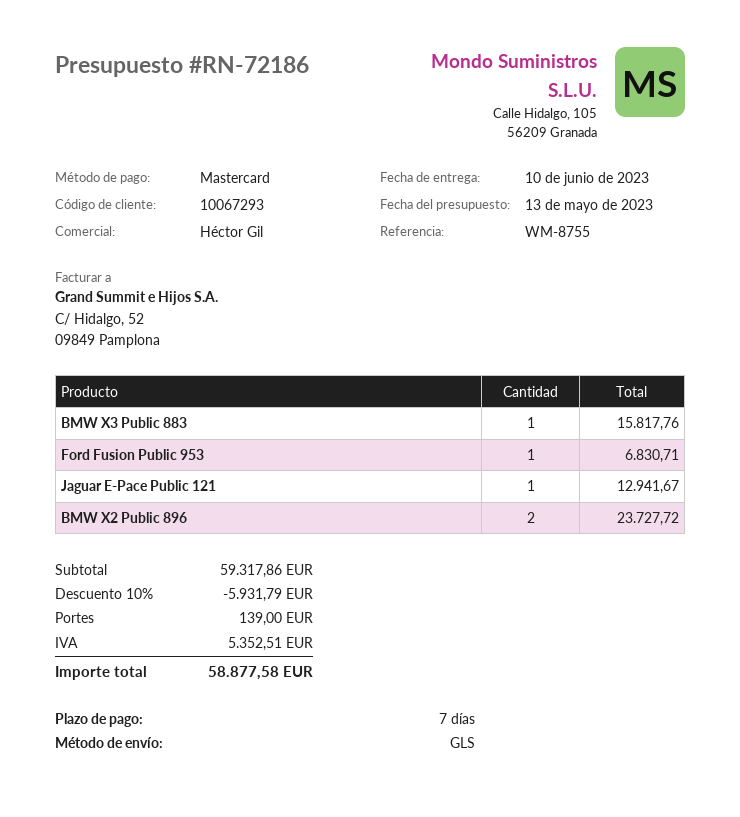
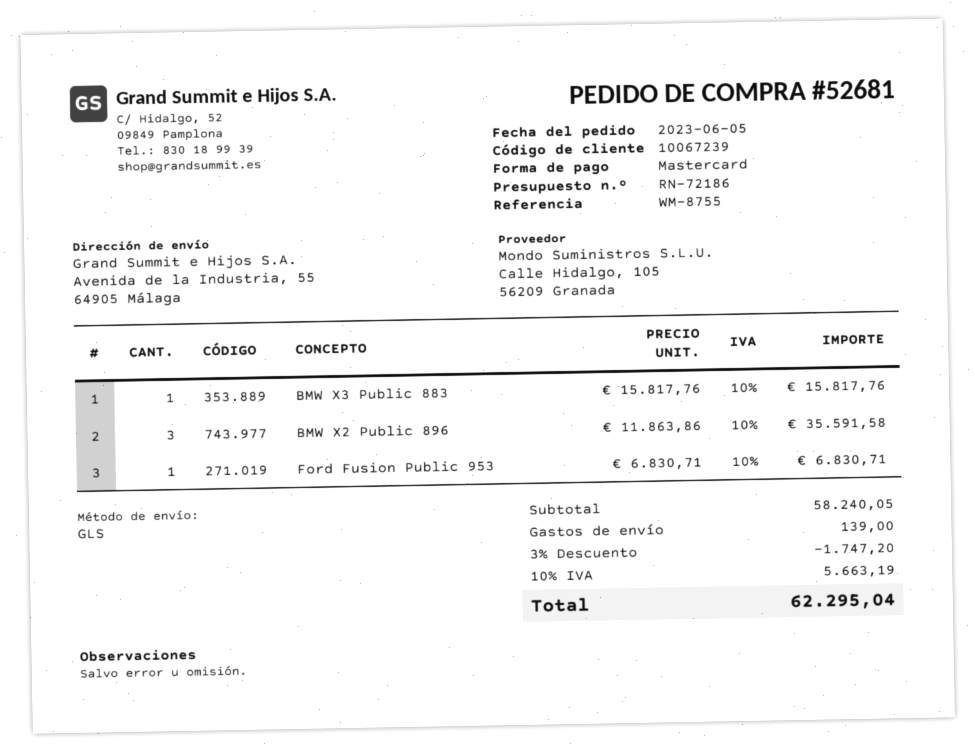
customer number: 10067293 -> 10067239
Jaguar E-Pace Public 121: 1 for 12941.67 -> none
BMW X2 Public 896: 2 for 23727.72 -> 3 for 35591.58
subtotal: 59317.86 -> 58240.05
discount: 10% = 5931.79 -> 3% = 1747.20
tax: 5352.51 -> 5663.19
total: 58877.58 -> 62295.04

